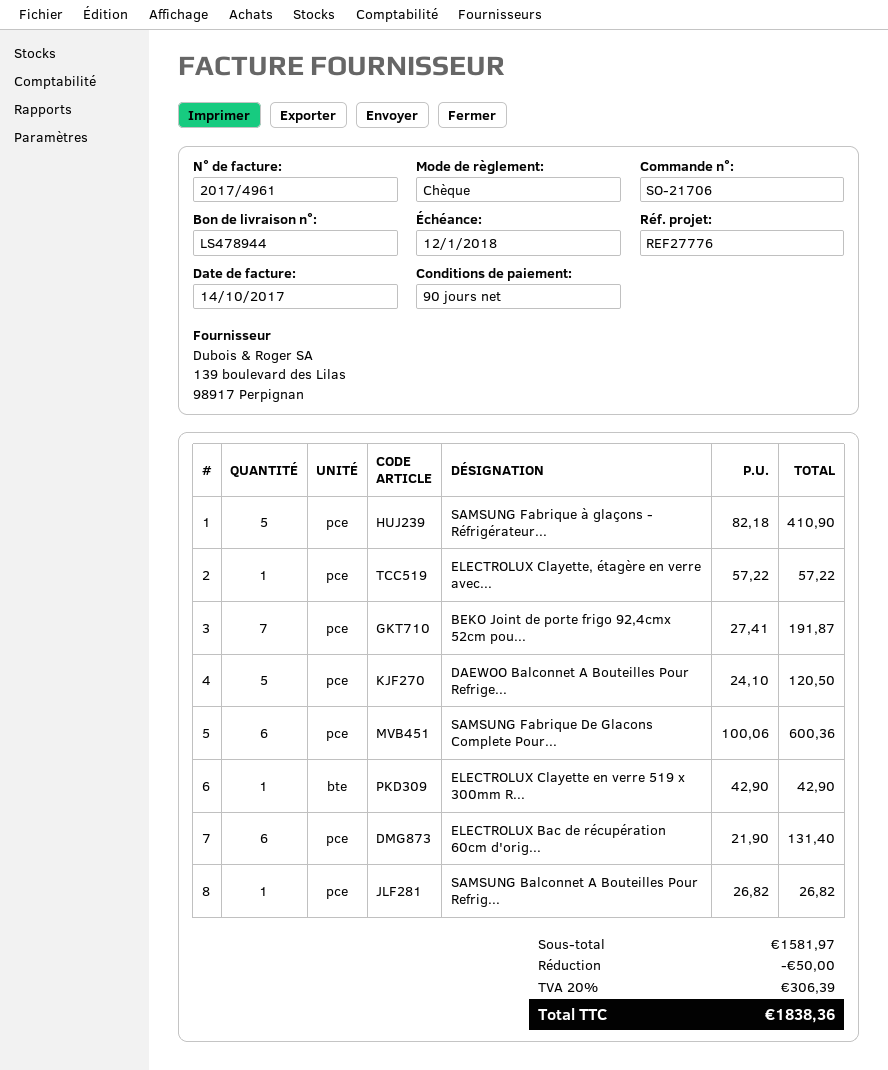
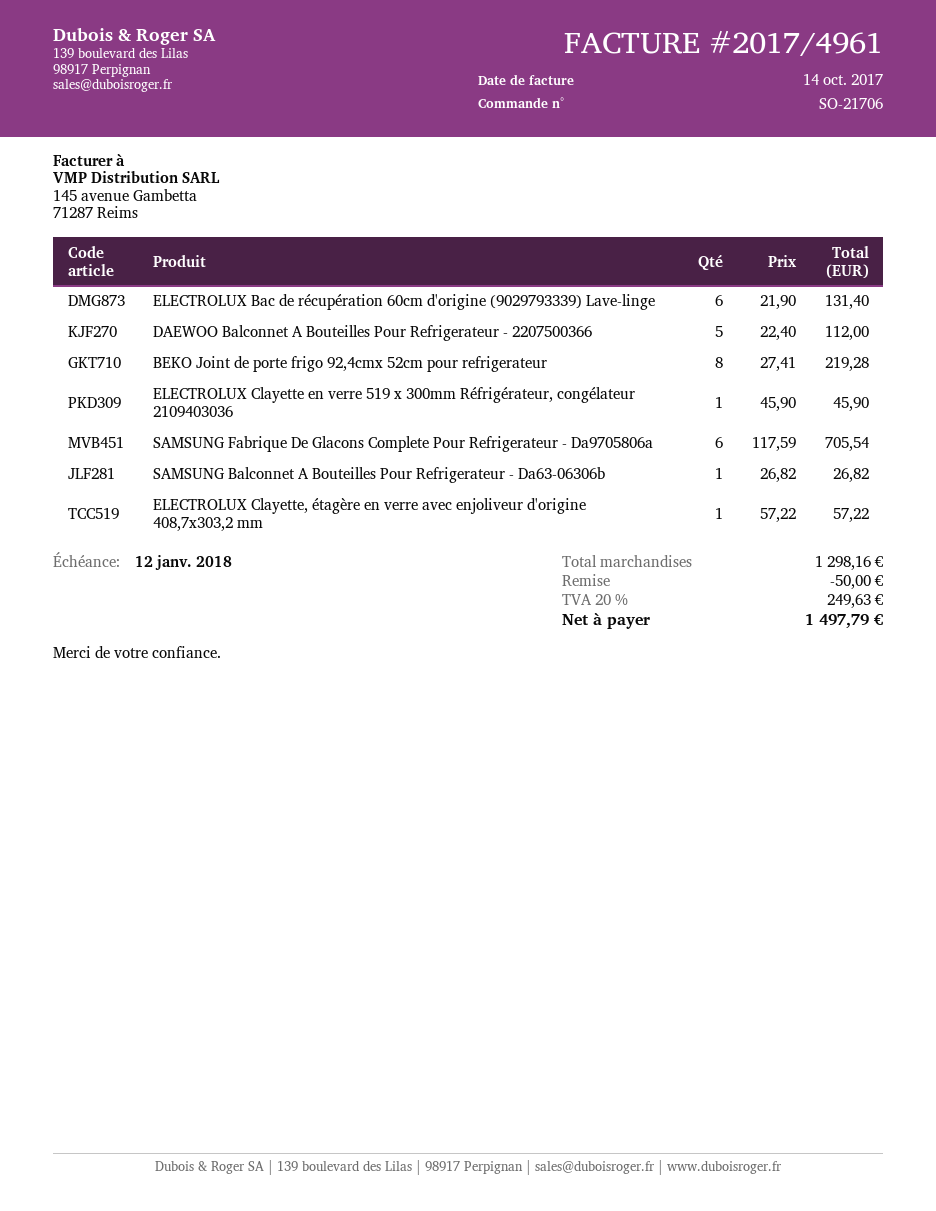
SAMSUNG Fabrique à glaçons - Réfrigérateur...: 5 x 82.18 = 410.90 -> none
BEKO Joint de porte frigo 92,4cmx 52cm pou...: 7 x 27.41 = 191.87 -> 8 x 27.41 = 219.28
DAEWOO Balconnet A Bouteilles Pour Refrige...: 5 x 24.10 = 120.50 -> 5 x 22.40 = 112.00
SAMSUNG Fabrique De Glacons Complete Pour...: 6 x 100.06 = 600.36 -> 6 x 117.59 = 705.54
ELECTROLUX Clayette en verre 519 x 300mm R...: 1 x 42.90 = 42.90 -> 1 x 45.90 = 45.90
subtotal: 1581.97 -> 1298.16
tax: 20% = 306.39 -> 20% = 249.63
total: 1838.36 -> 1497.79

